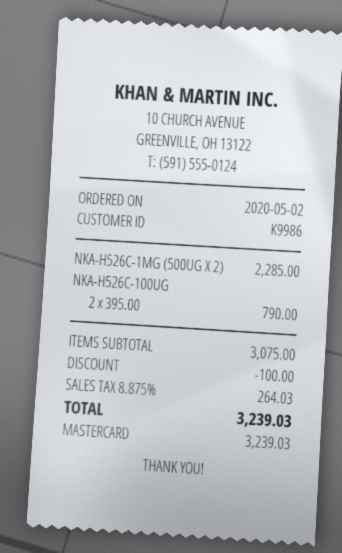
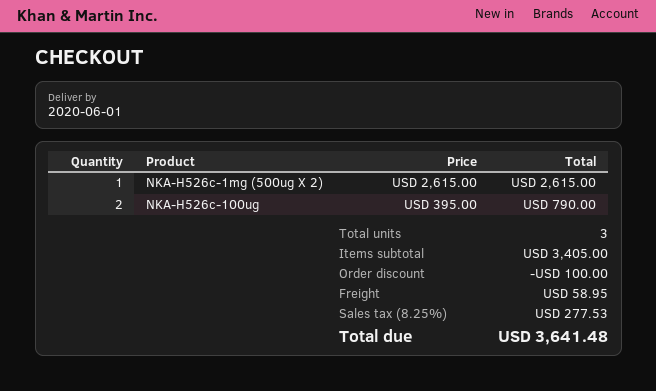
NKA-H526C-1MG (500UG X 2): 1 x 2285.00 = 2285.00 -> 1 x 2615.00 = 2615.00
subtotal: 3075.00 -> 3405.00
shipping: none -> 58.95
tax: 8.875% = 264.03 -> 8.25% = 277.53
total: 3239.03 -> 3641.48

